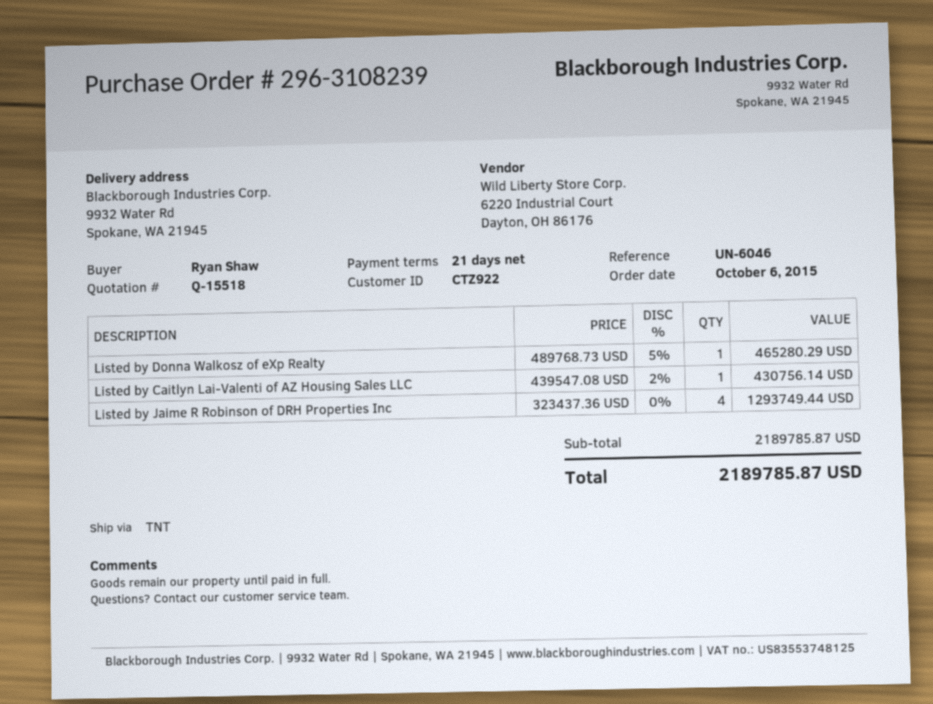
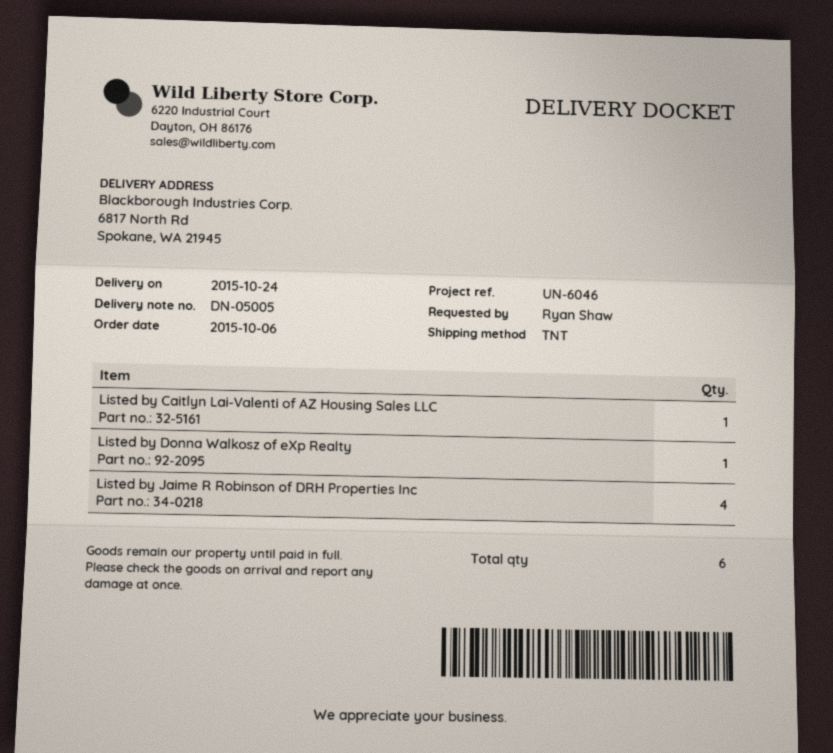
ship to: 9932 Water Rd, Spokane, WA 21945 -> 6817 North Rd, Spokane, WA 21945

